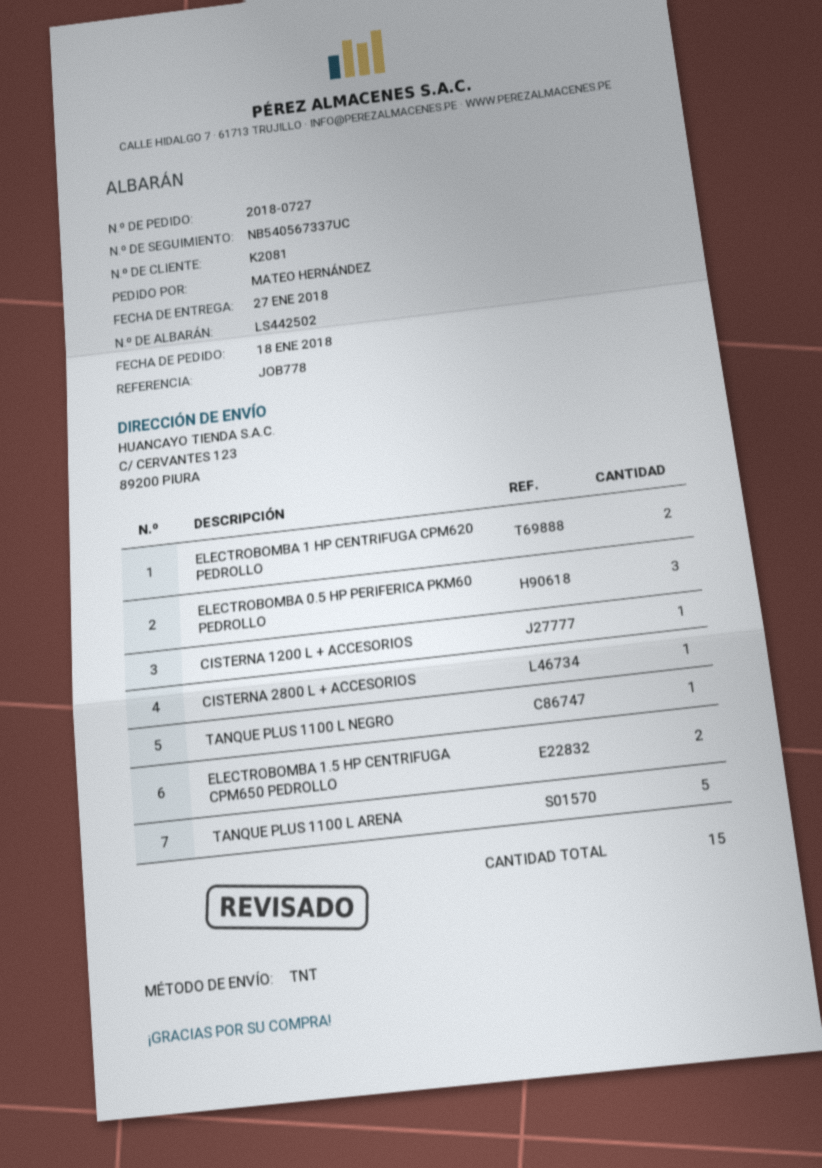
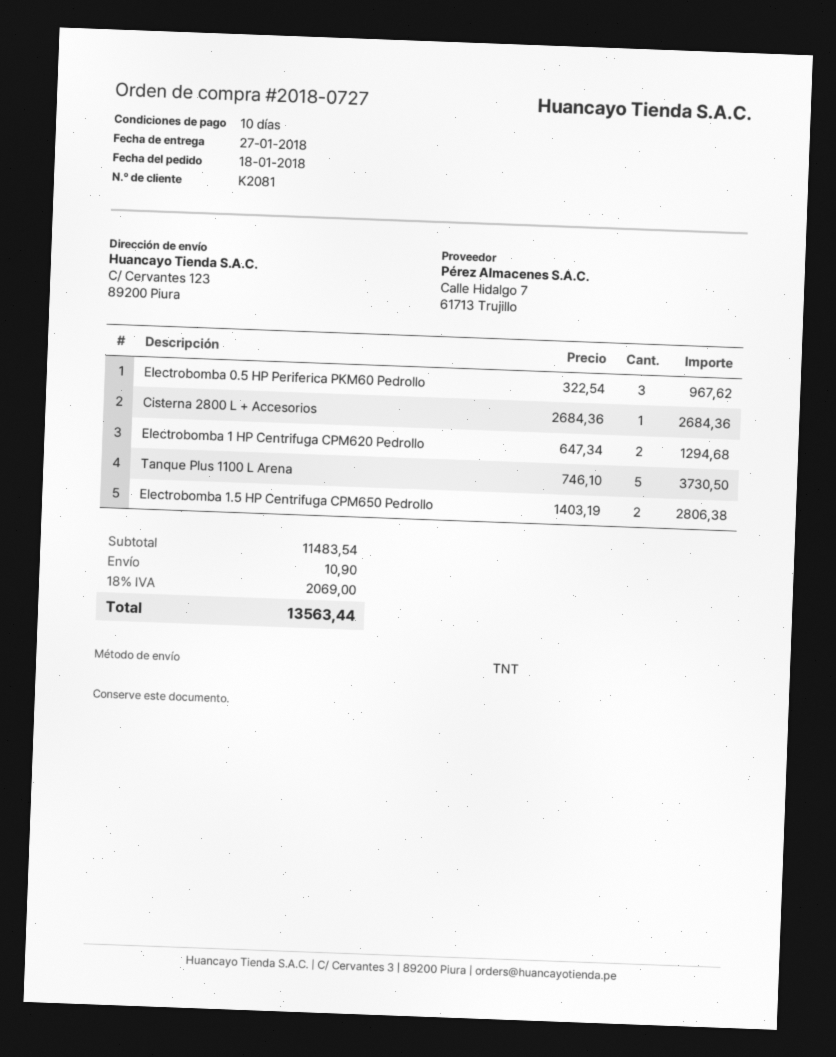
CISTERNA 1200 L + ACCESORIOS: 1 -> none
TANQUE PLUS 1100 L NEGRO: 1 -> none

